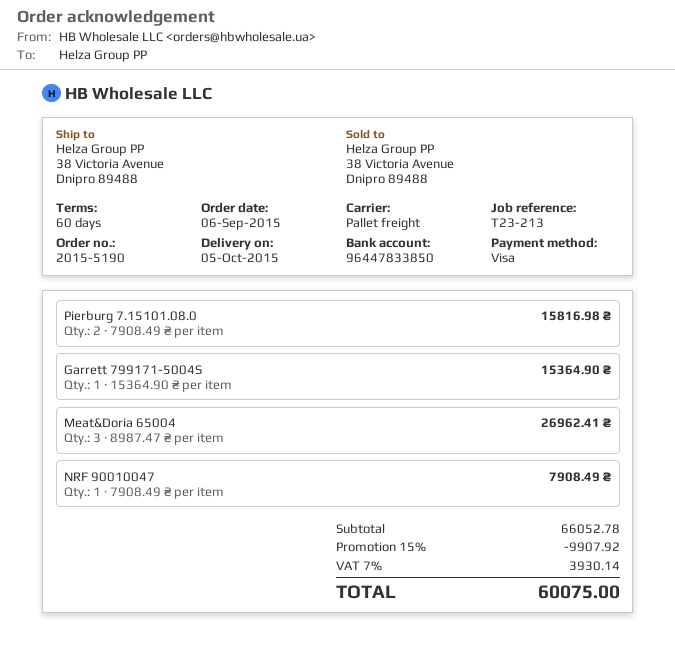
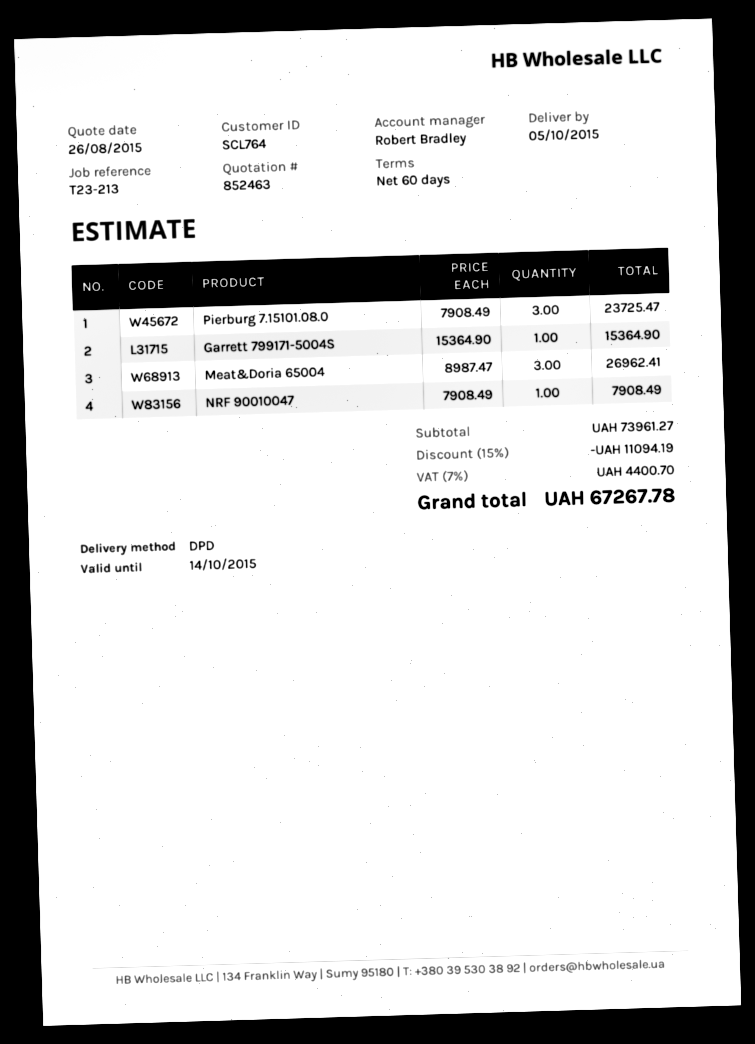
shipping method: pallet freight -> DPD
Pierburg 7.15101.08.0: 2 x 7908.49 = 15816.98 -> 3 x 7908.49 = 23725.47
subtotal: 66052.78 -> 73961.27
discount: 15% = 9907.92 -> 15% = 11094.19
tax: 7% = 3930.14 -> 7% = 4400.70
total: 60075.00 -> 67267.78

